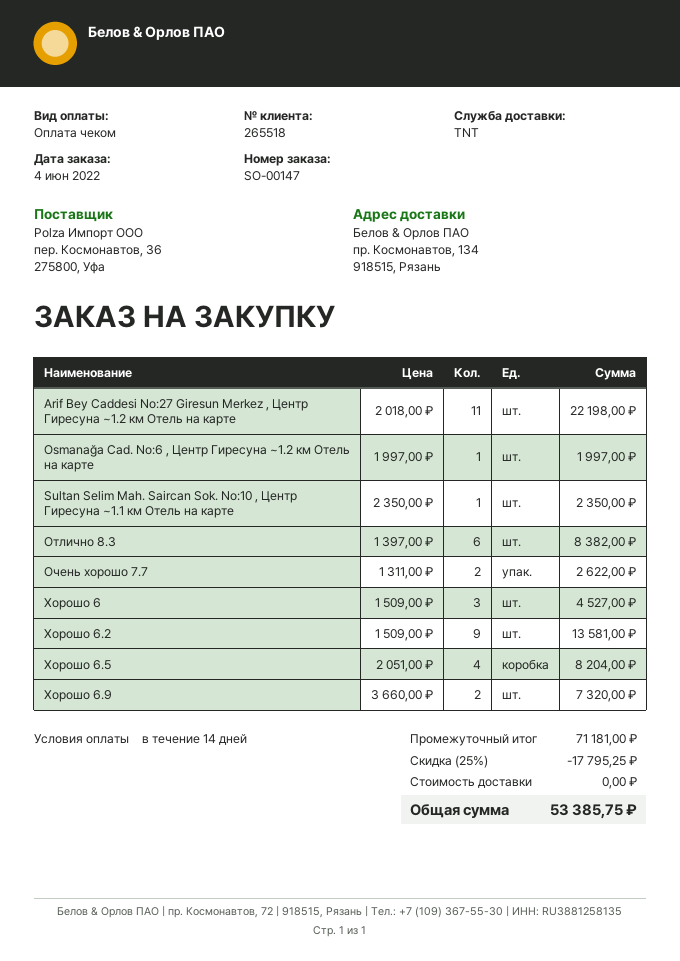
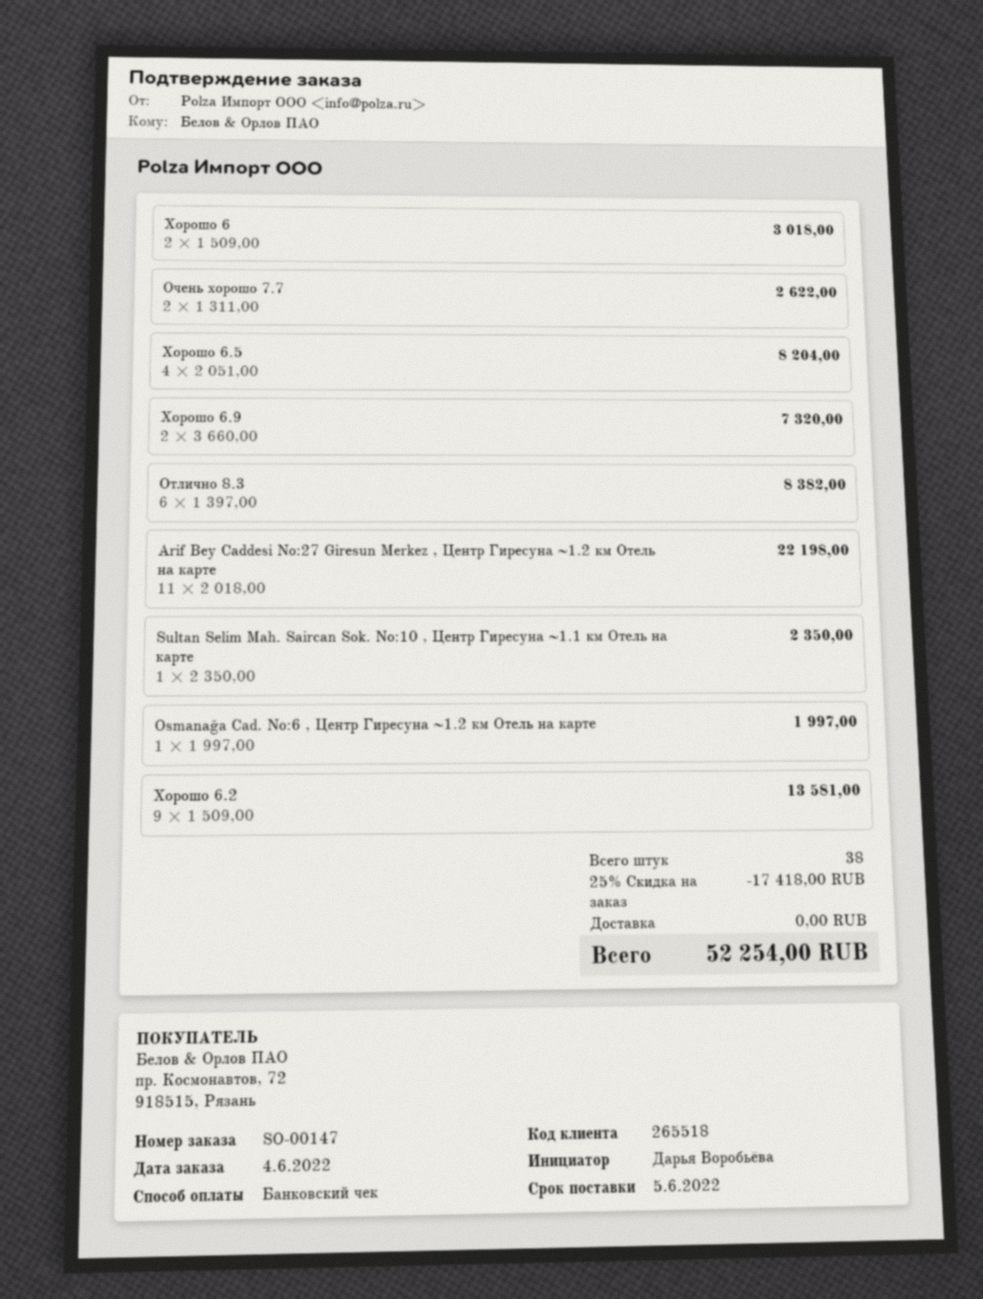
Хорошо 6: 3 x 1509.00 = 4527.00 -> 2 x 1509.00 = 3018.00
discount: 25% = 17795.25 -> 25% = 17418.00
total: 53385.75 -> 52254.00

